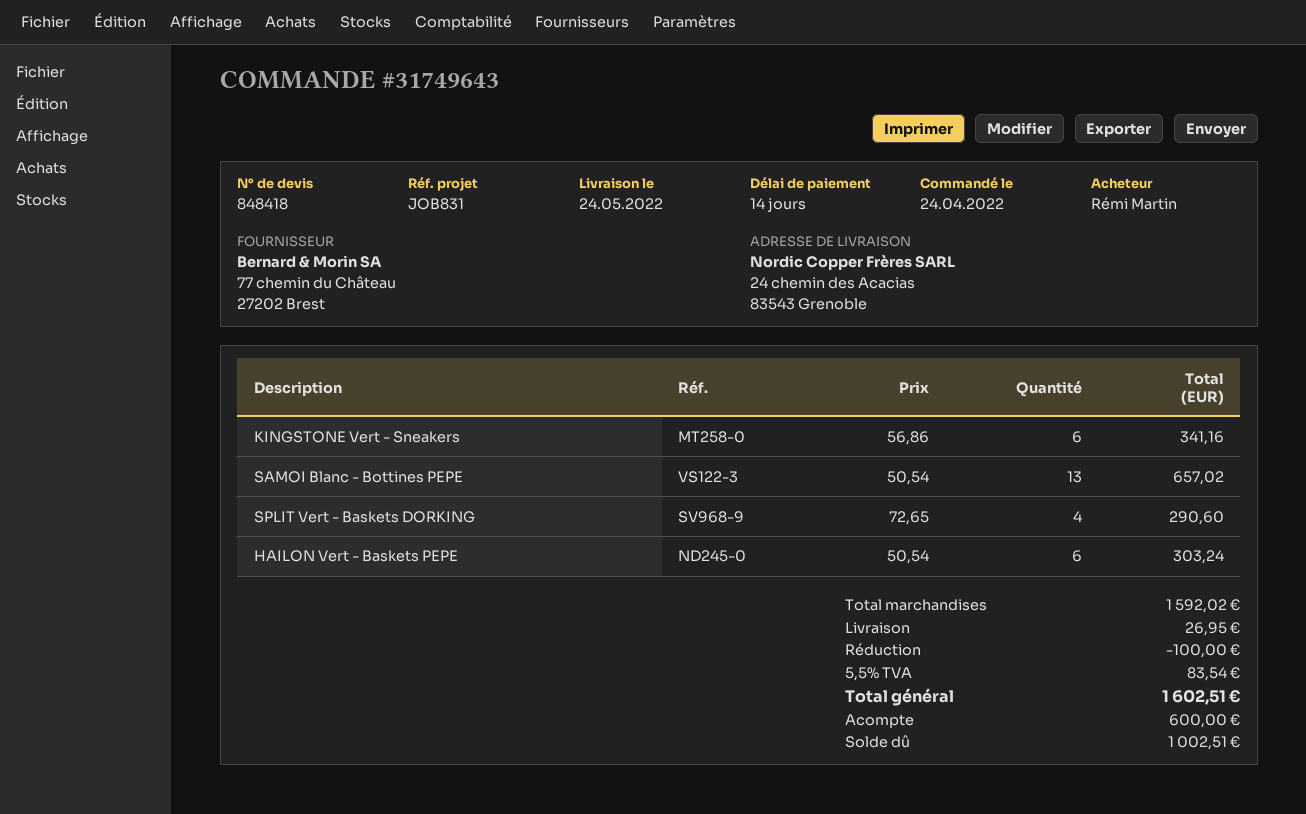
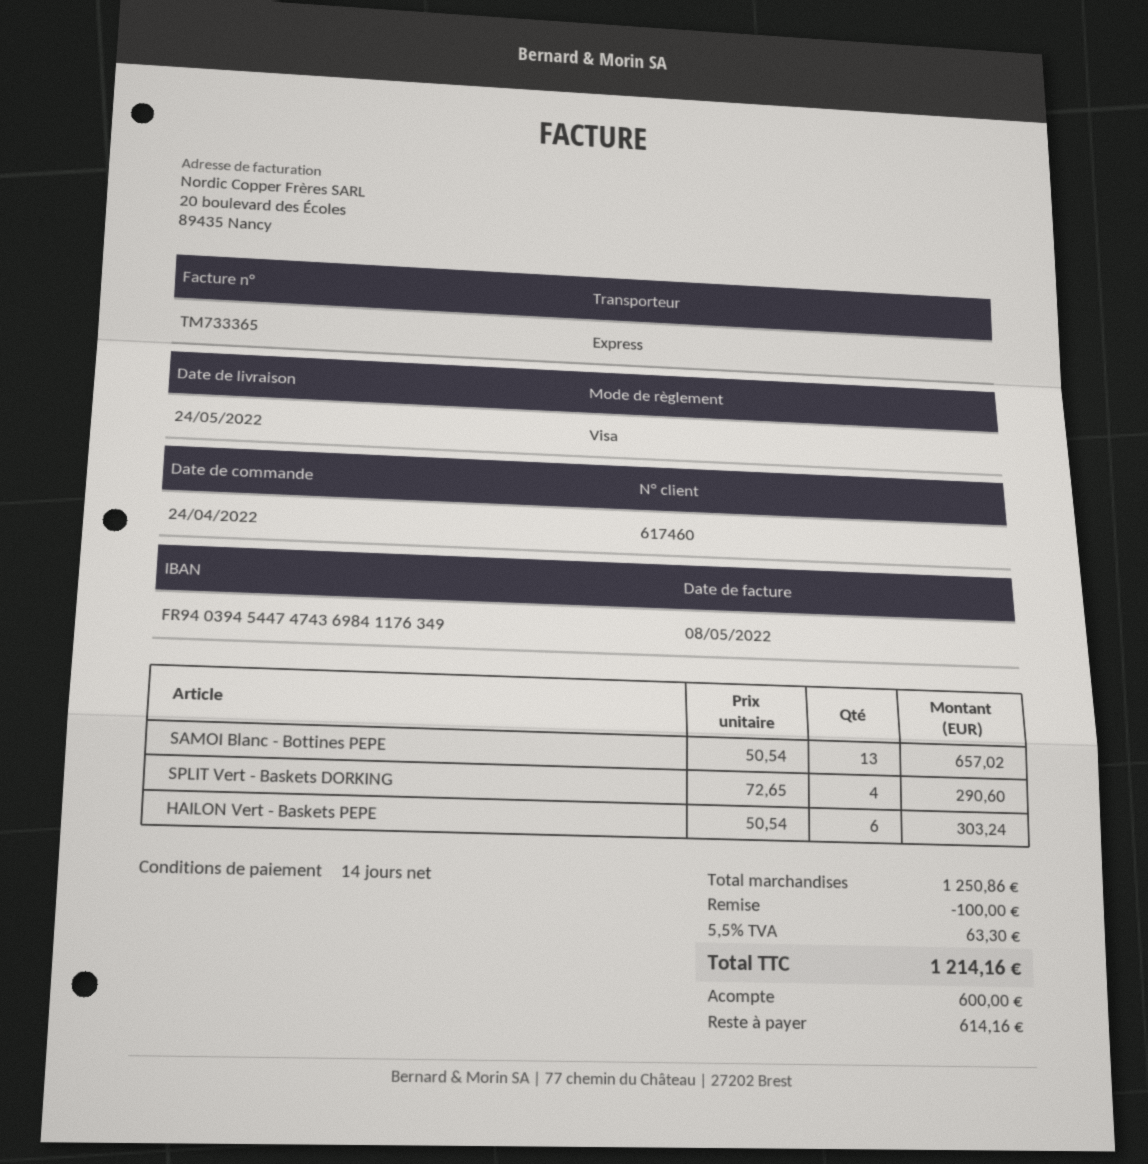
KINGSTONE Vert - Sneakers: 6 x 56.86 = 341.16 -> none
subtotal: 1592.02 -> 1250.86
shipping: 26.95 -> none
tax: 5.5% = 83.54 -> 5.5% = 63.30
total: 1602.51 -> 1214.16
balance: 1002.51 -> 614.16

